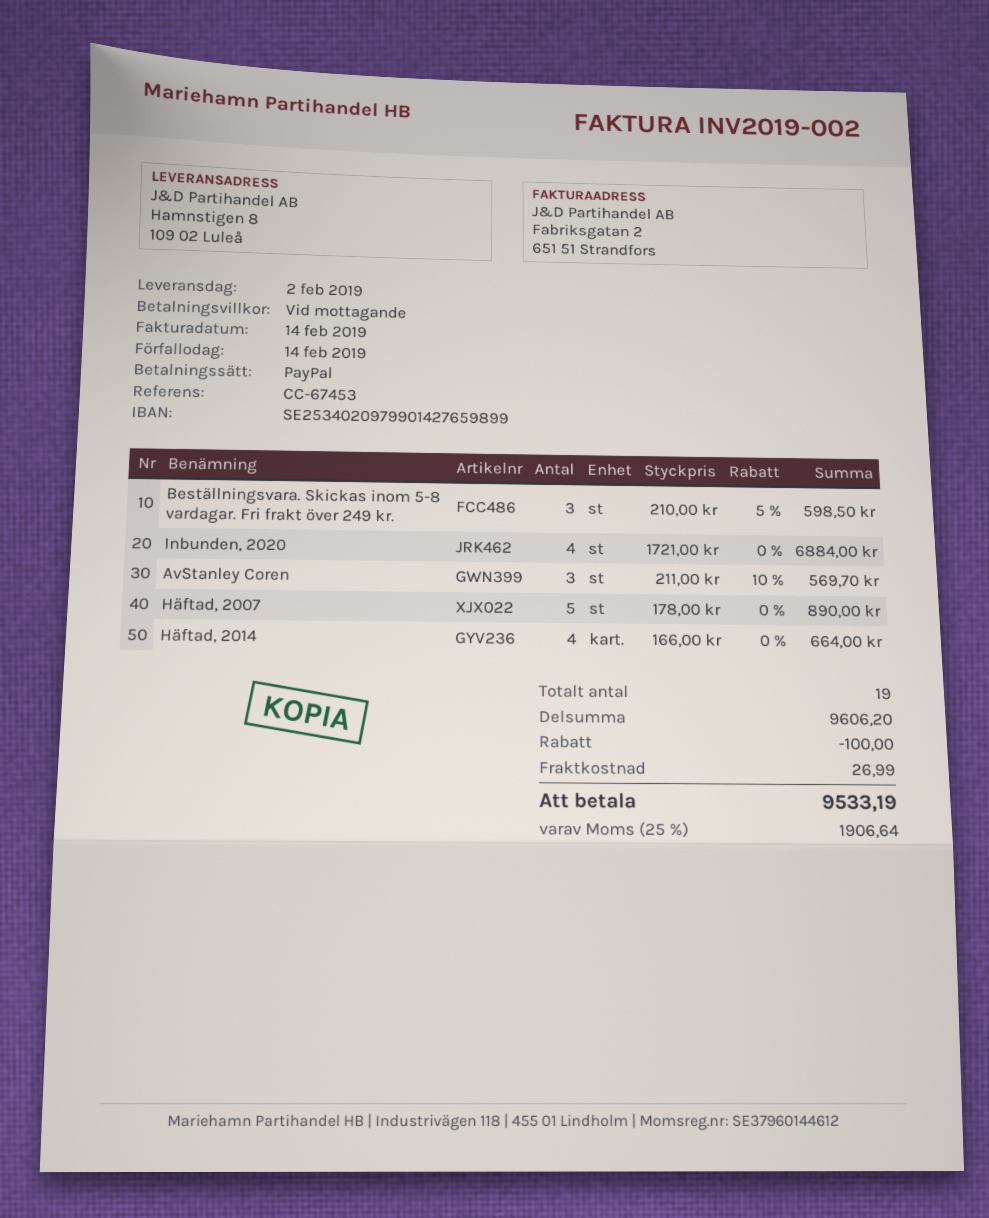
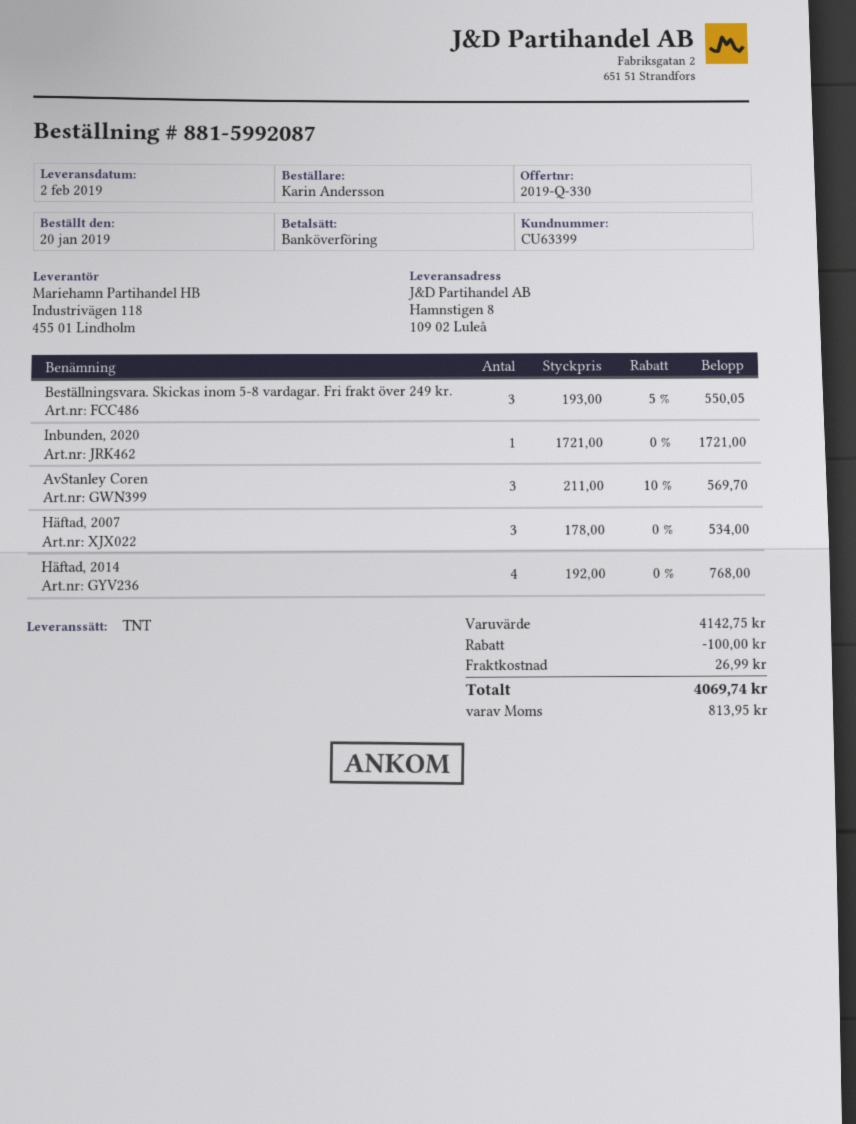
payment method: PayPal -> bank transfer
Beställningsvara. Skickas inom 5-8 vardagar. Fri frakt över 249 kr.: 3 x 210.00 - 5% = 598.50 -> 3 x 193.00 - 5% = 550.05
Inbunden, 2020: 4 x 1721.00 = 6884.00 -> 1 x 1721.00 = 1721.00
Häftad, 2007: 5 x 178.00 = 890.00 -> 3 x 178.00 = 534.00
Häftad, 2014: 4 x 166.00 = 664.00 -> 4 x 192.00 = 768.00
subtotal: 9606.20 -> 4142.75
tax: 1906.64 -> 813.95
total: 9533.19 -> 4069.74

